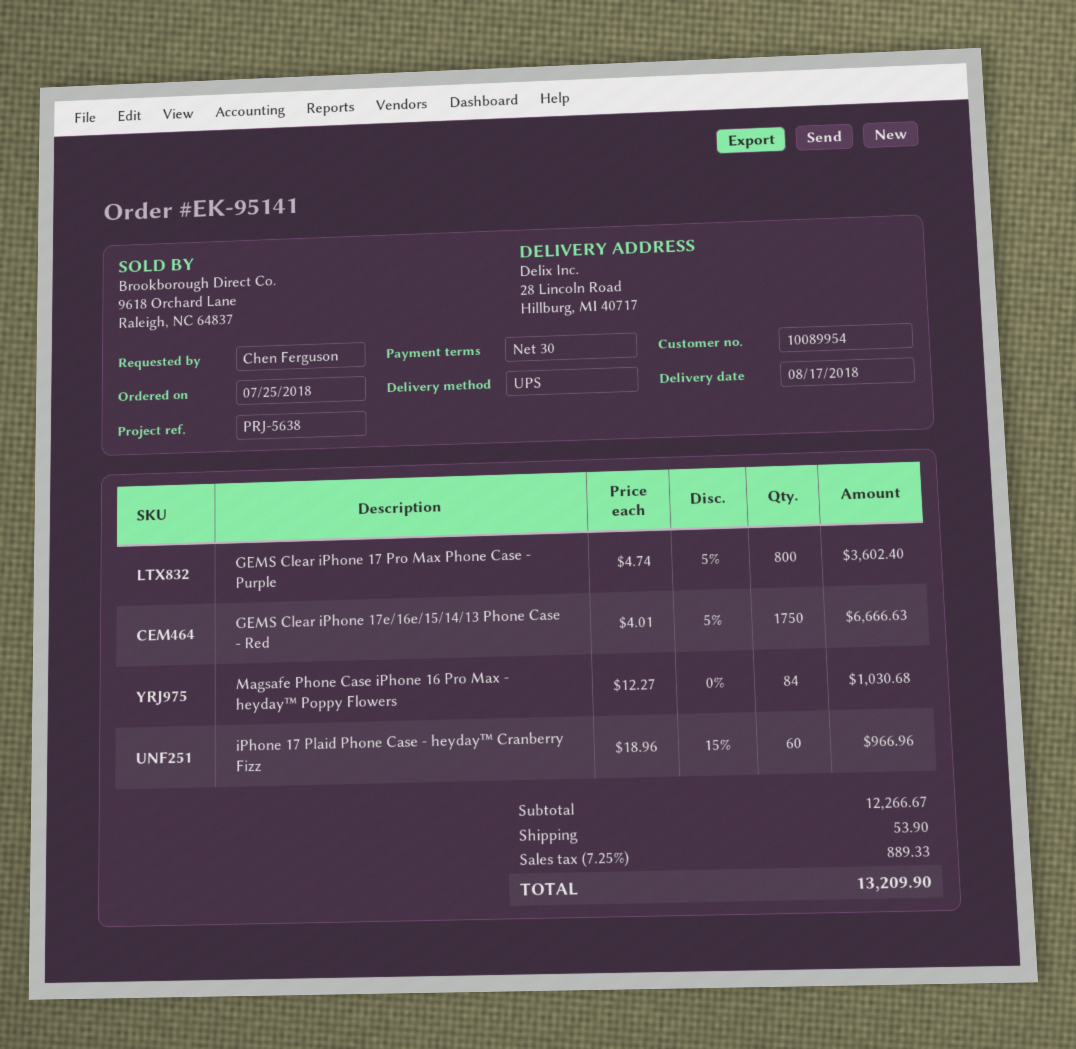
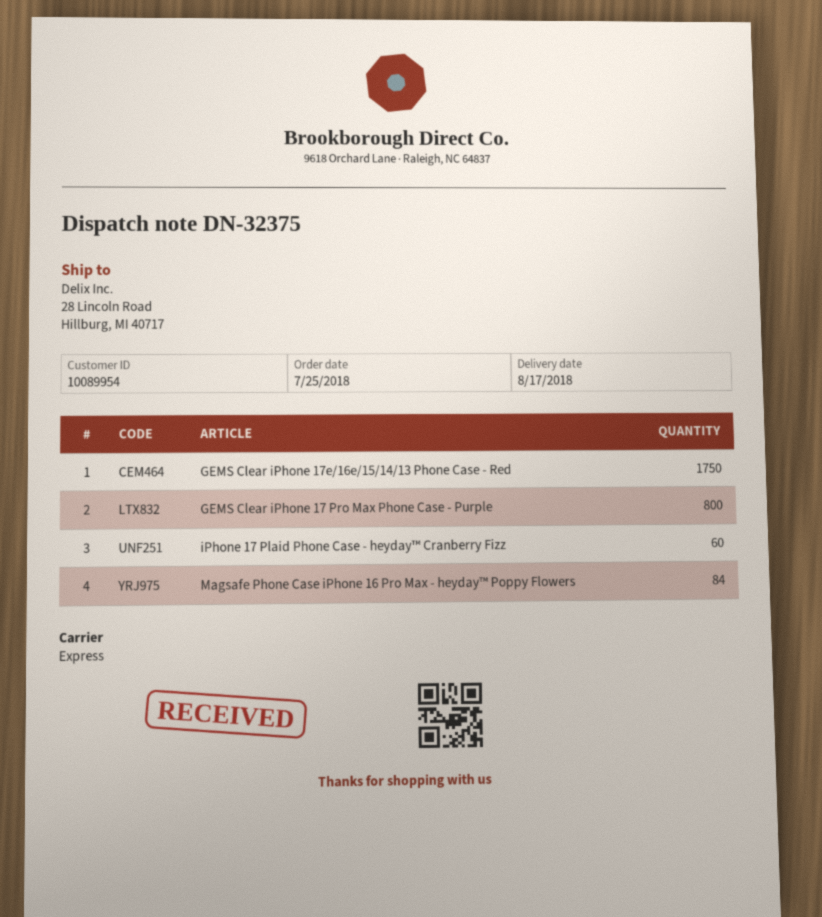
shipping method: UPS -> express

